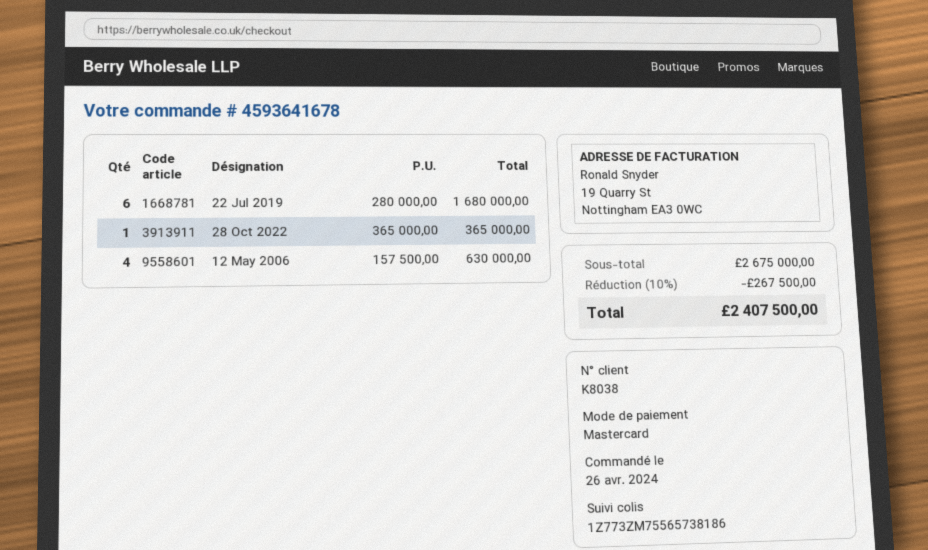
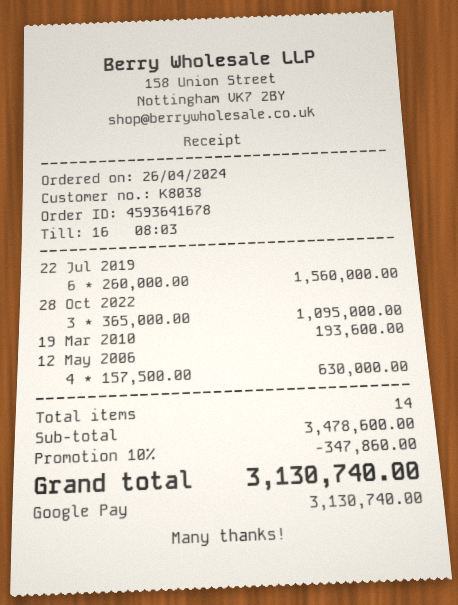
payment method: Mastercard -> Google Pay
22 Jul 2019: 6 x 280000.00 = 1680000.00 -> 6 x 260000.00 = 1560000.00
28 Oct 2022: 1 x 365000.00 = 365000.00 -> 3 x 365000.00 = 1095000.00
19 Mar 2010: none -> 1 x 193600.00 = 193600.00
subtotal: 2675000.00 -> 3478600.00
discount: 10% = 267500.00 -> 10% = 347860.00
total: 2407500.00 -> 3130740.00

